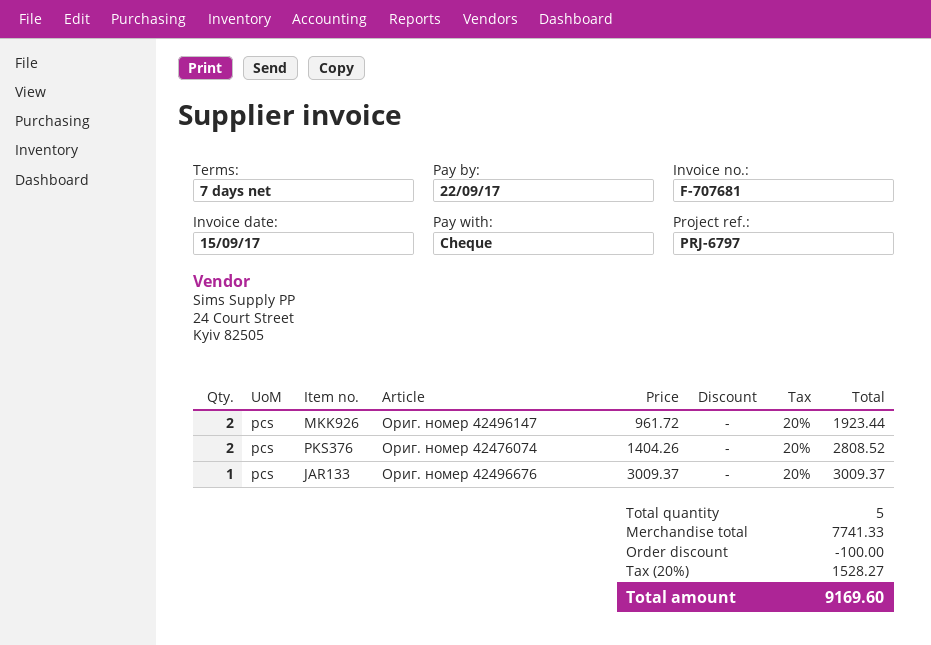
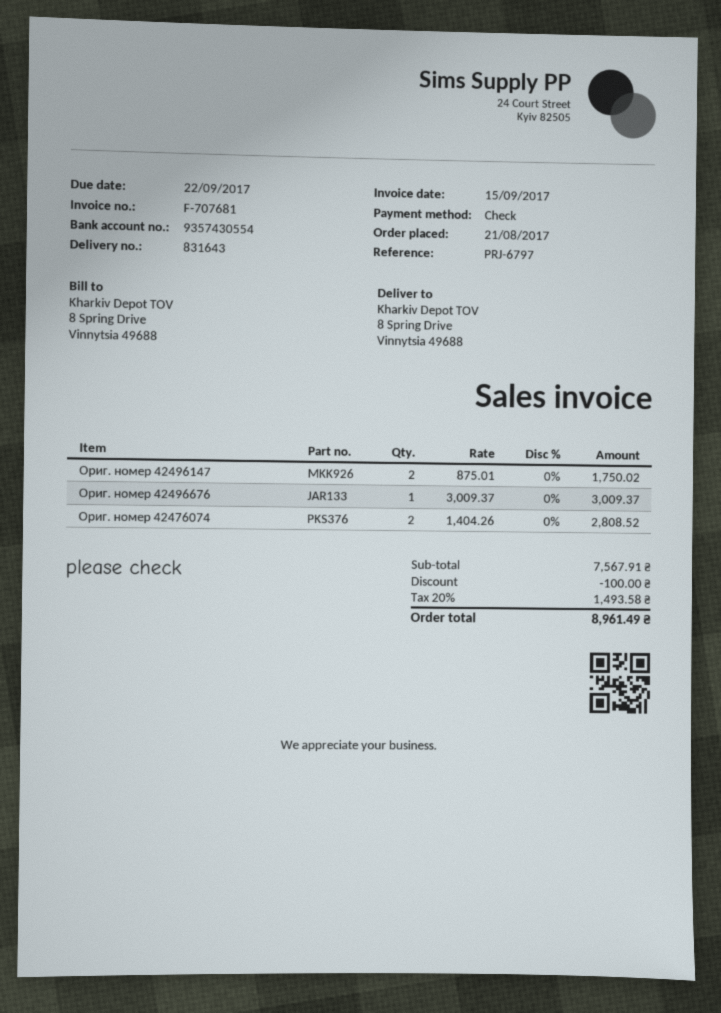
Ориг. номер 42496147: 2 x 961.72 = 1923.44 -> 2 x 875.01 = 1750.02
subtotal: 7741.33 -> 7567.91
tax: 20% = 1528.27 -> 20% = 1493.58
total: 9169.60 -> 8961.49

